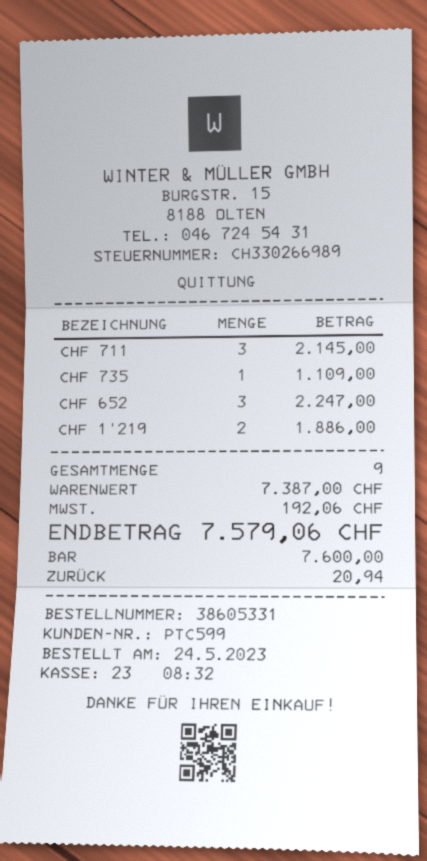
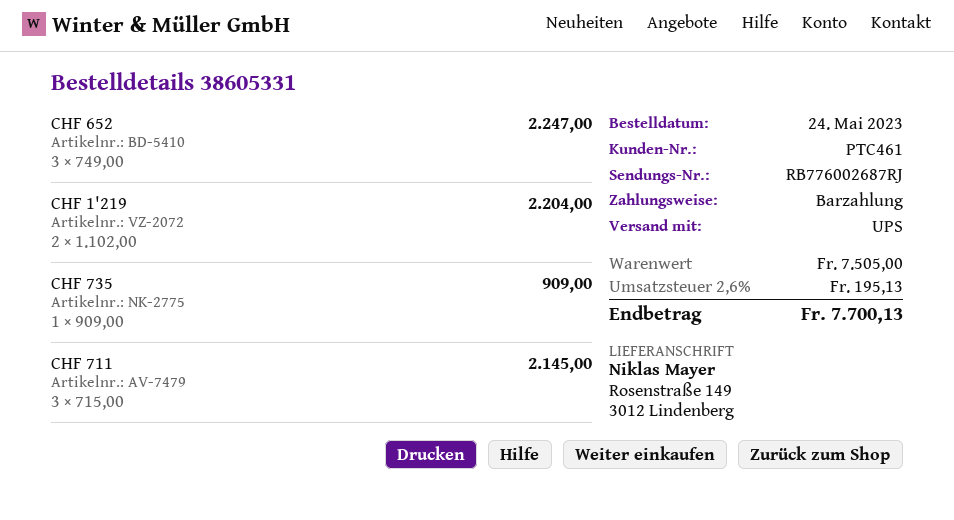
customer number: PTC599 -> PTC461
CHF 735: 1 for 1109.00 -> 1 for 909.00
CHF 1'219: 2 for 1886.00 -> 2 for 2204.00
subtotal: 7387.00 -> 7505.00
tax: 192.06 -> 195.13
total: 7579.06 -> 7700.13

